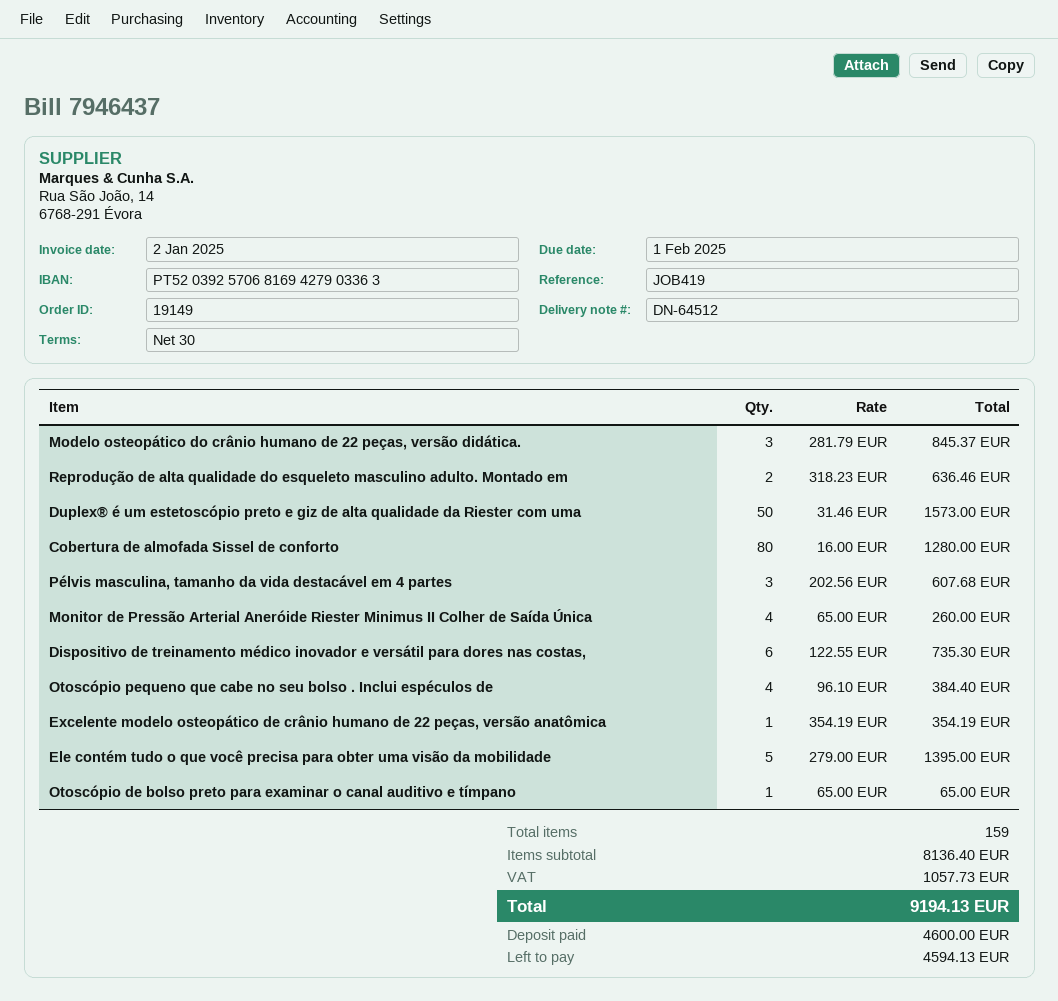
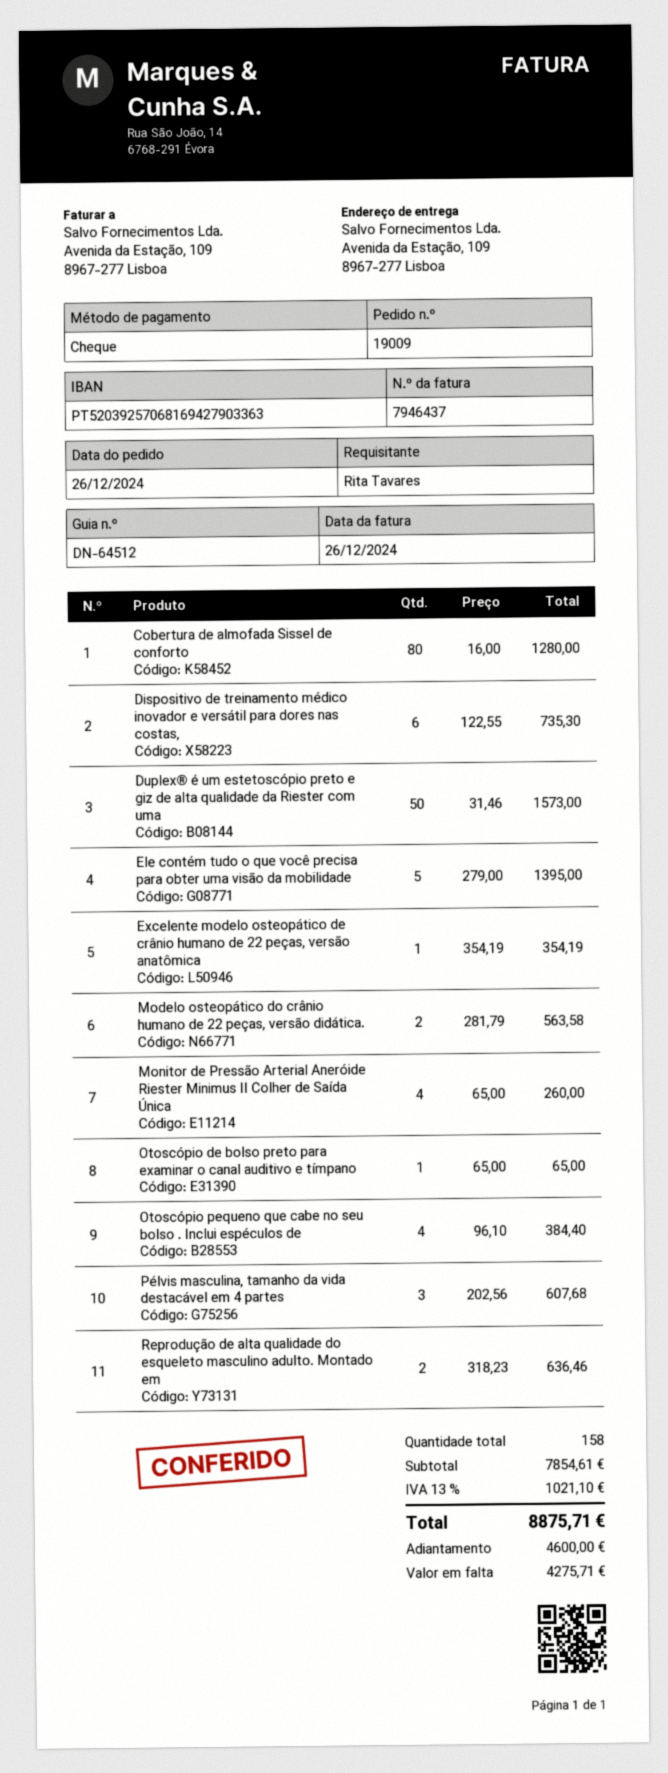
order number: 19149 -> 19009
invoice date: 2025-01-02 -> 2024-12-26
Modelo osteopático do crânio humano de 22 peças, versão didática.: 3 x 281.79 = 845.37 -> 2 x 281.79 = 563.58
total quantity: 159 -> 158
subtotal: 8136.40 -> 7854.61
tax: 1057.73 -> 1021.10
total: 9194.13 -> 8875.71
balance: 4594.13 -> 4275.71

